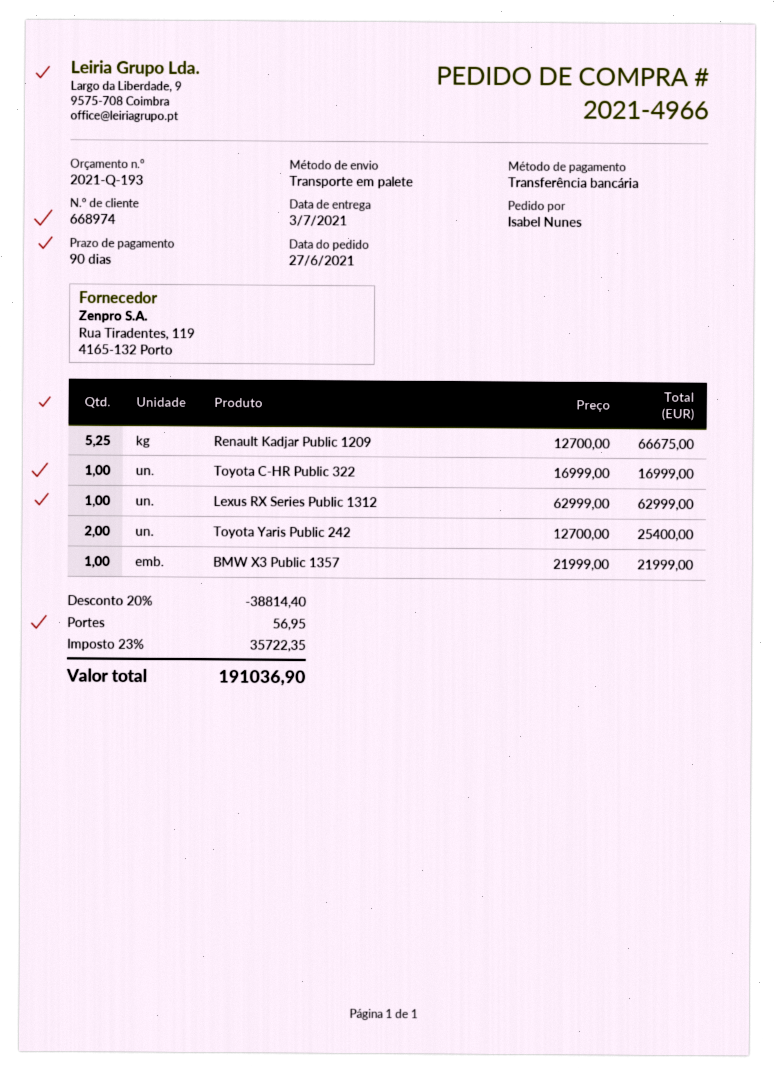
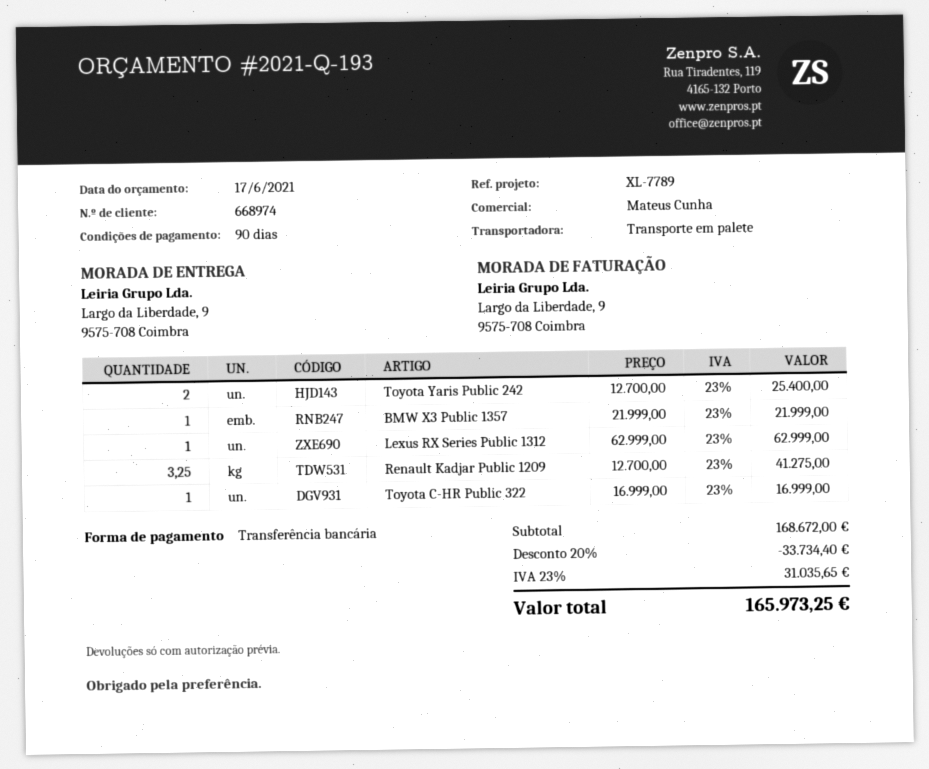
Renault Kadjar Public 1209: 5.25 x 12700.00 = 66675.00 -> 3.25 x 12700.00 = 41275.00
discount: 20% = 38814.40 -> 20% = 33734.40
shipping: 56.95 -> none
tax: 23% = 35722.35 -> 23% = 31035.65
total: 191036.90 -> 165973.25

